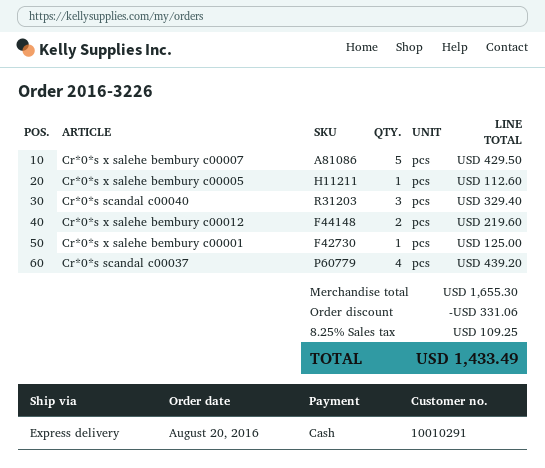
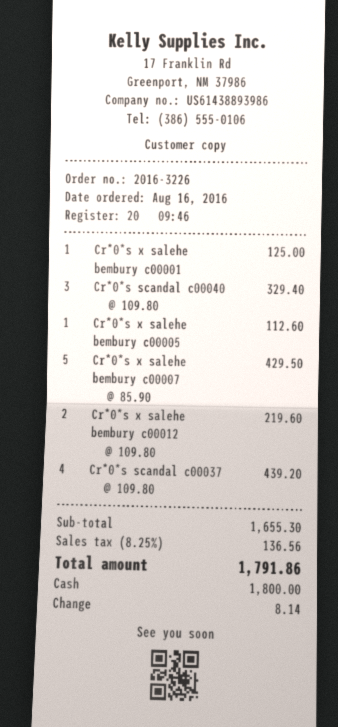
order date: 2016-08-20 -> 2016-08-16
discount: 331.06 -> none
tax: 8.25% = 109.25 -> 8.25% = 136.56
total: 1433.49 -> 1791.86

